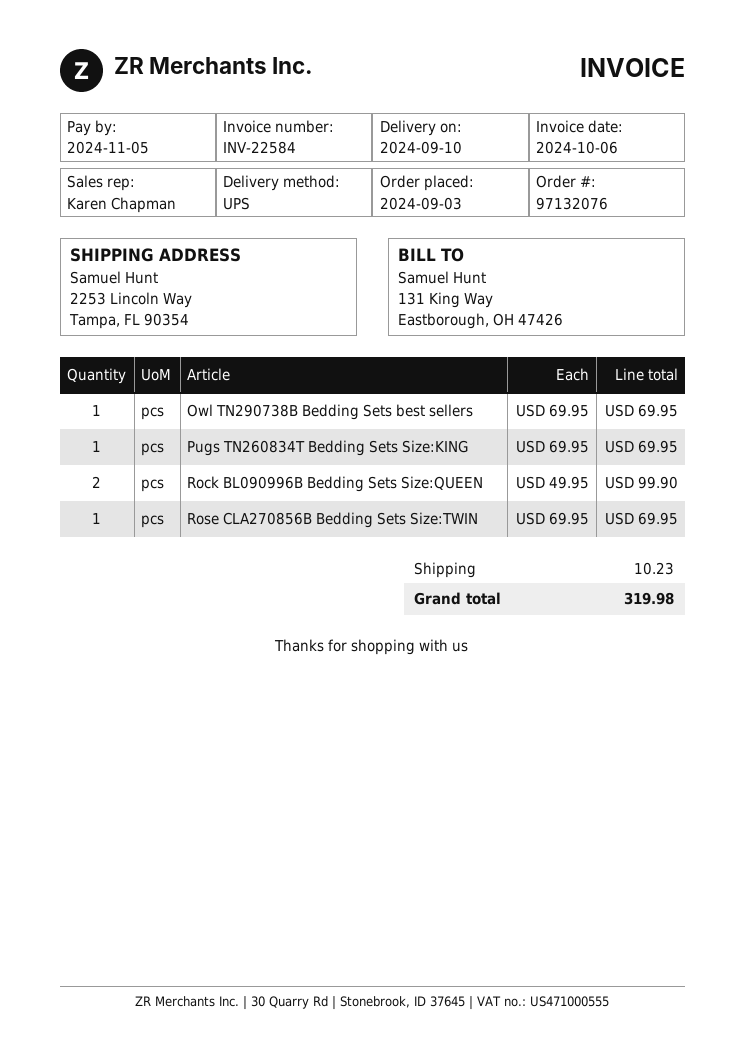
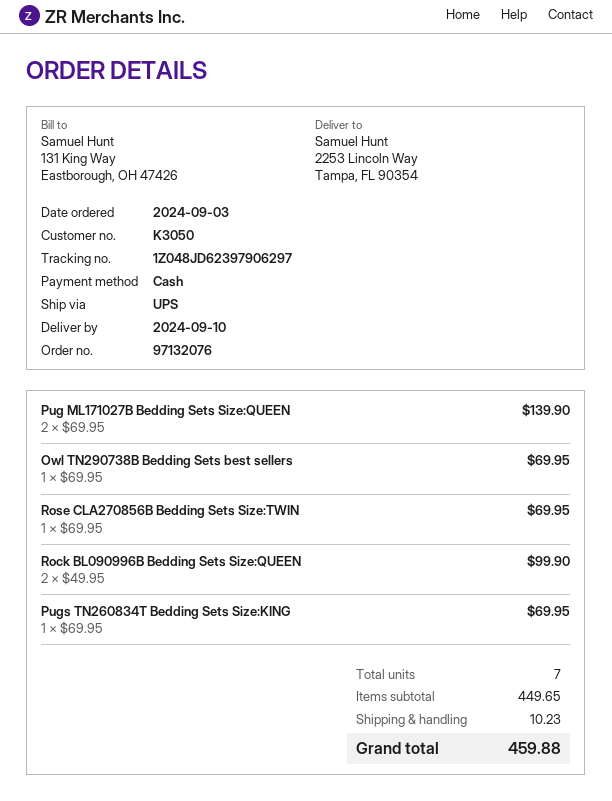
Pug ML171027B Bedding Sets Size:QUEEN: none -> 2 x 69.95 = 139.90
total: 319.98 -> 459.88

